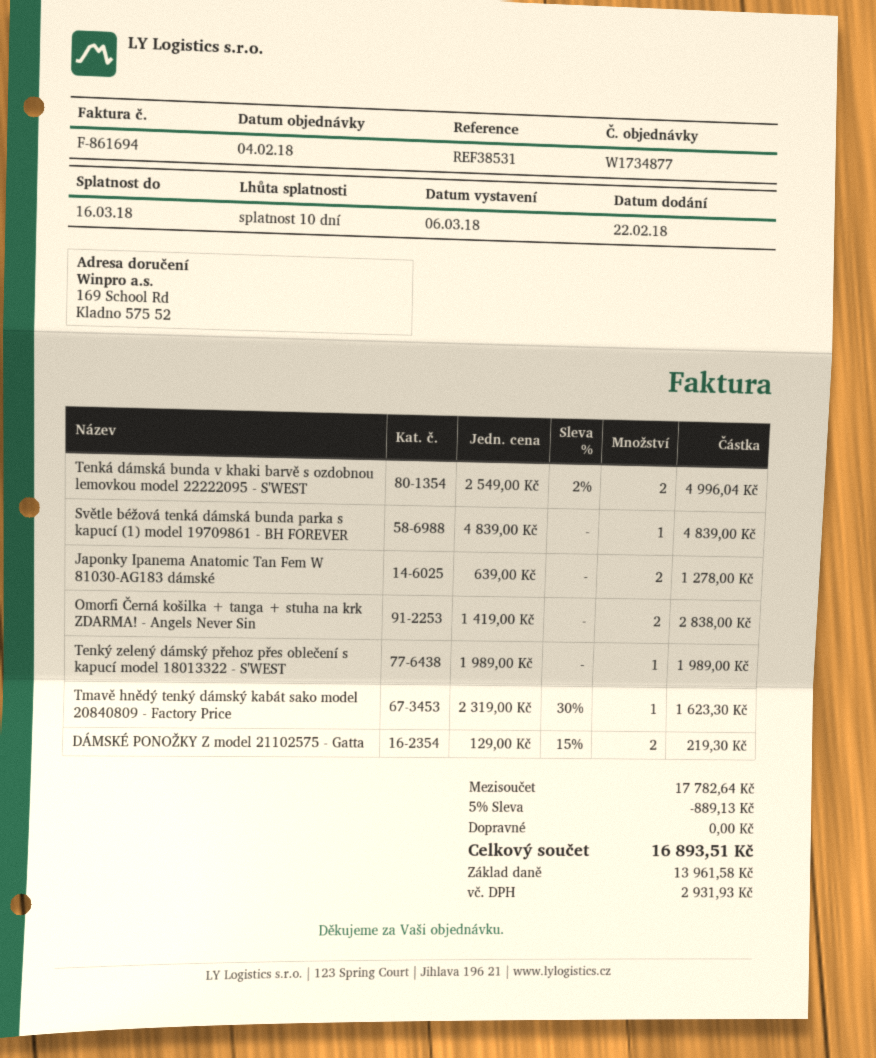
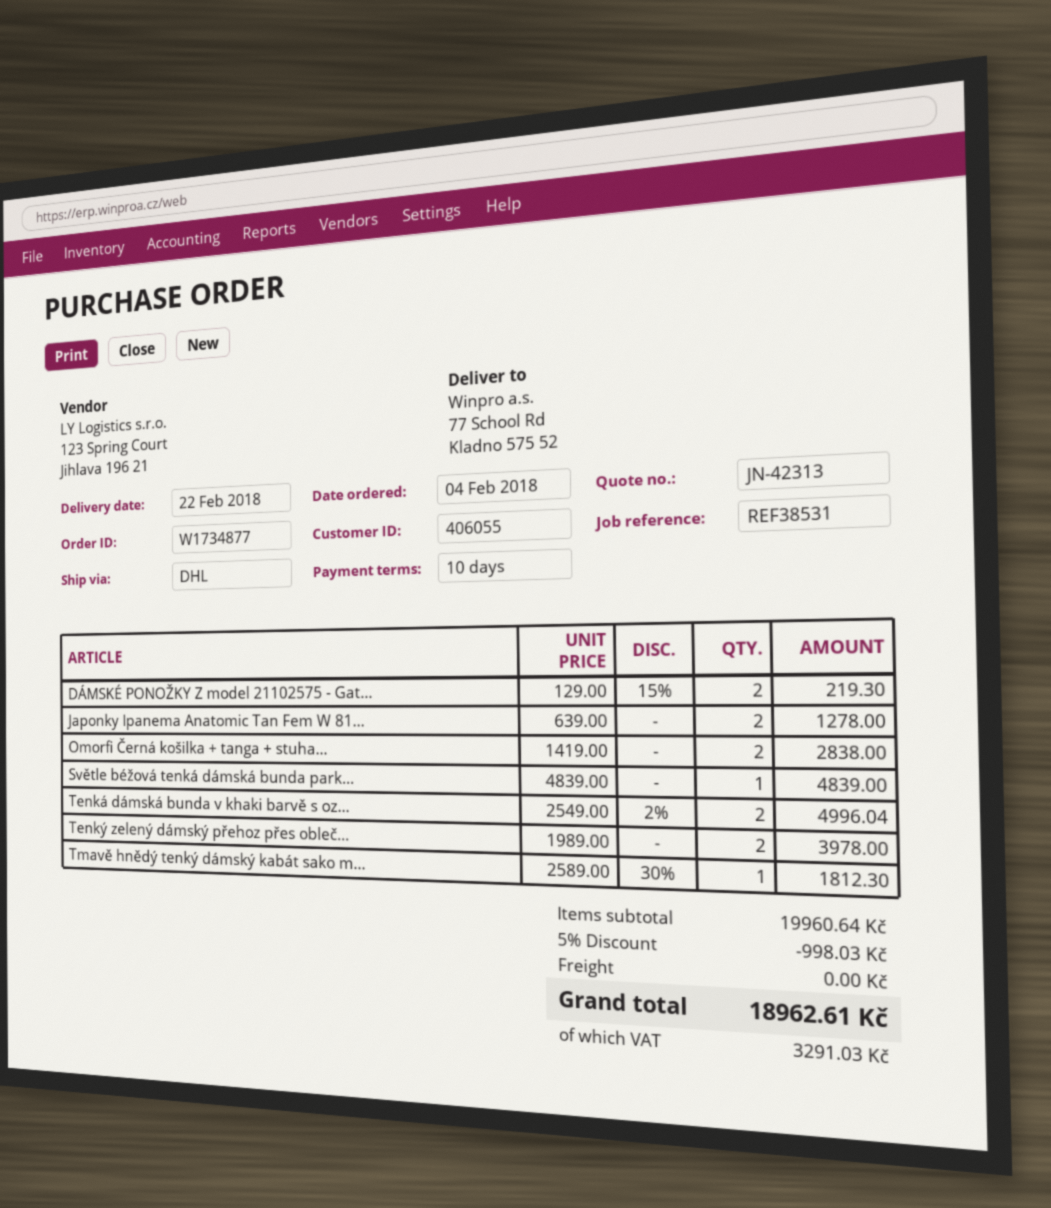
ship to: 169 School Rd, Kladno 575 52 -> 77 School Rd, Kladno 575 52
Tenký zelený dámský přehoz přes oblečení s kapucí model 18013322 - S'WEST: 1 x 1989.00 = 1989.00 -> 2 x 1989.00 = 3978.00
Tmavě hnědý tenký dámský kabát sako model 20840809 - Factory Price: 1 x 2319.00 - 30% = 1623.30 -> 1 x 2589.00 - 30% = 1812.30
subtotal: 17782.64 -> 19960.64
discount: 5% = 889.13 -> 5% = 998.03
tax: 2931.93 -> 3291.03
total: 16893.51 -> 18962.61

